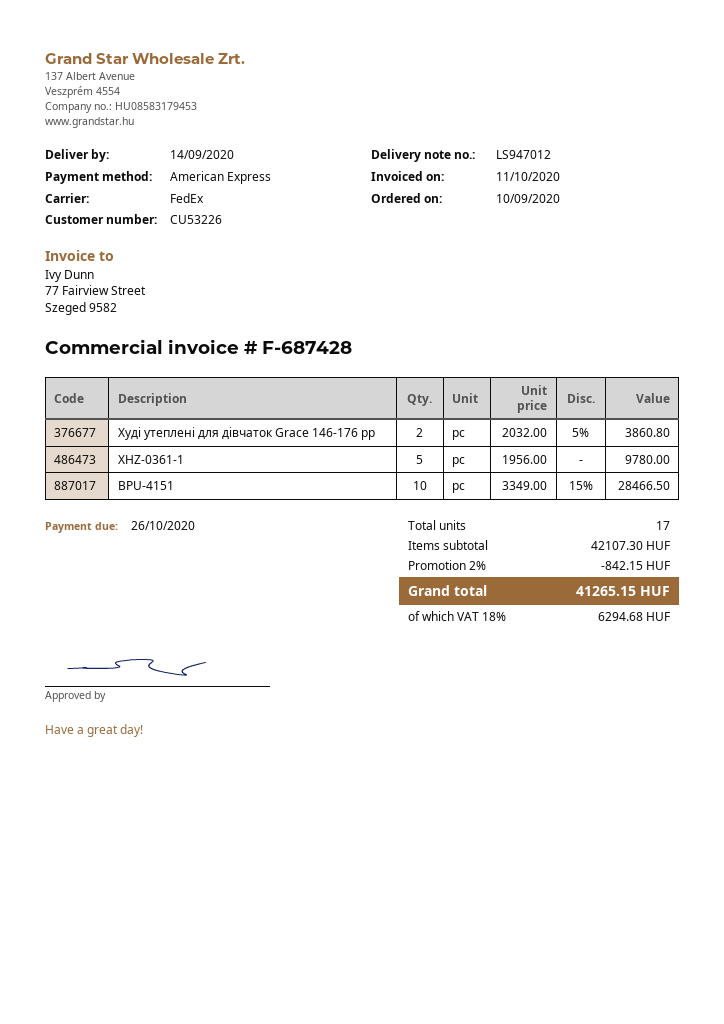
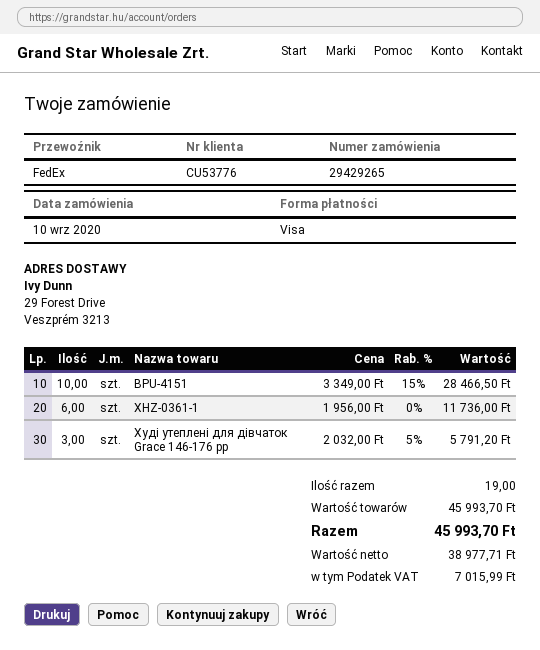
customer number: CU53226 -> CU53776
payment method: American Express -> Visa
Худі утеплені для дівчаток Grace 146-176 рр: 2 x 2032.00 - 5% = 3860.80 -> 3 x 2032.00 - 5% = 5791.20
XHZ-0361-1: 5 x 1956.00 = 9780.00 -> 6 x 1956.00 = 11736.00
total quantity: 17 -> 19
subtotal: 42107.30 -> 45993.70
discount: 2% = 842.15 -> none
tax: 6294.68 -> 7015.99
total: 41265.15 -> 45993.70

